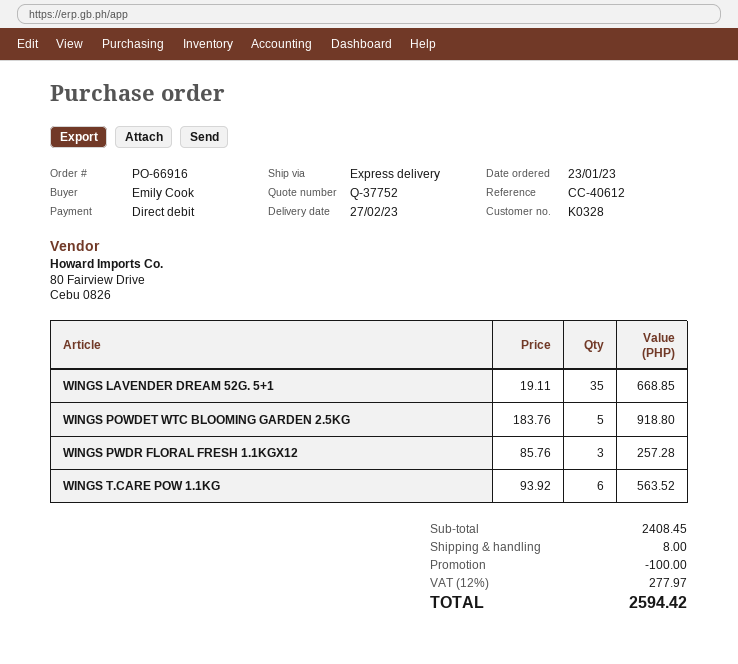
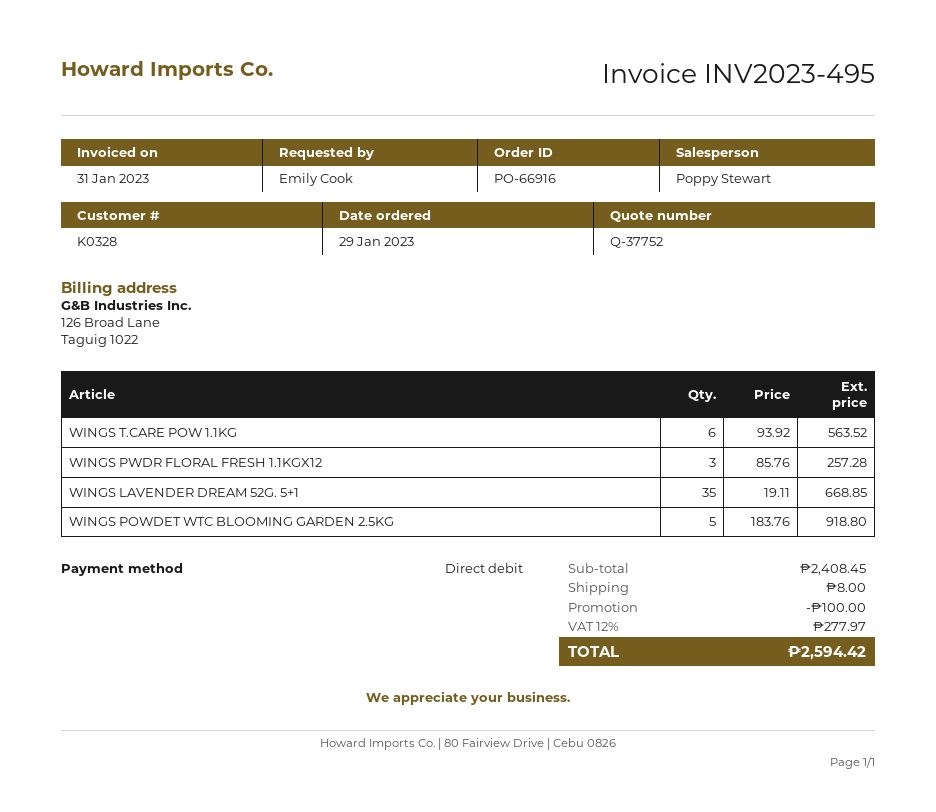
order date: 2023-01-23 -> 2023-01-29

